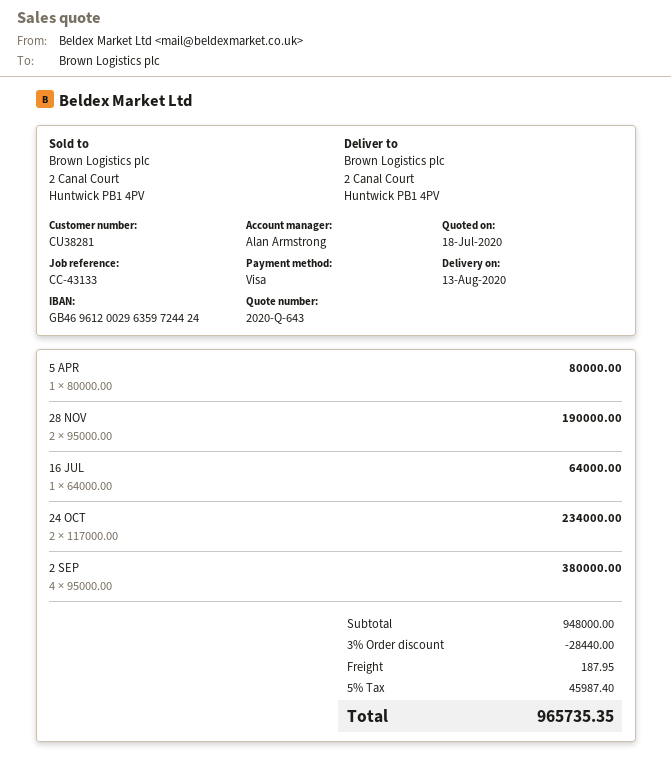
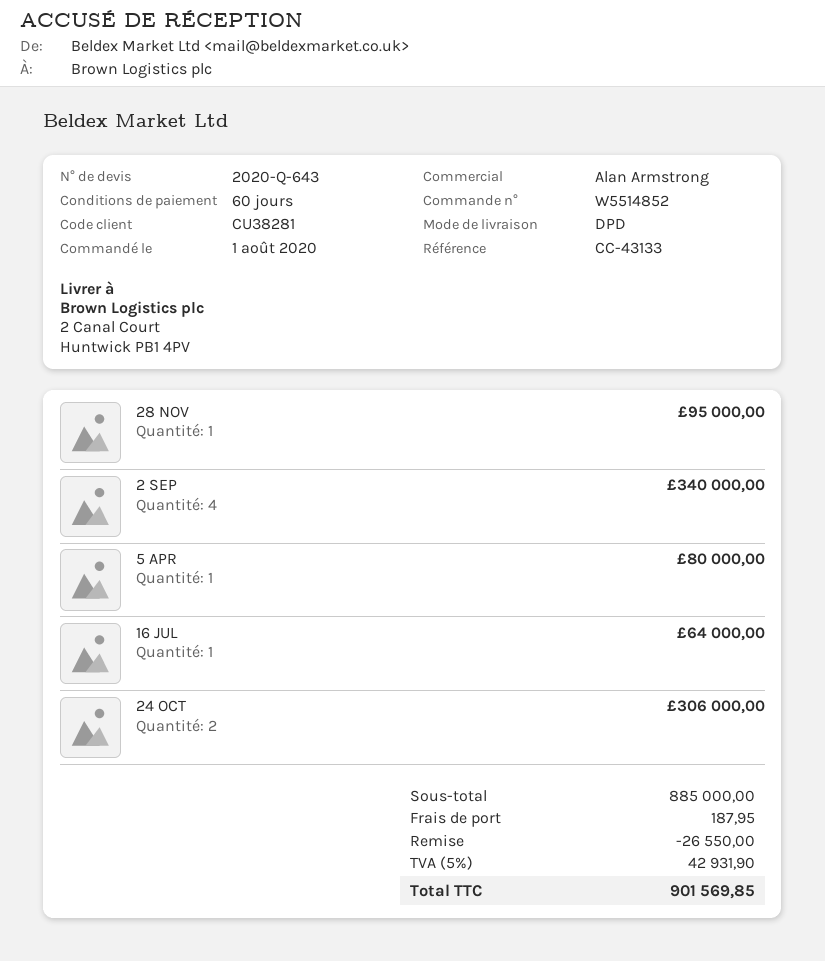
28 NOV: 2 for 190000.00 -> 1 for 95000.00
24 OCT: 2 for 234000.00 -> 2 for 306000.00
2 SEP: 4 for 380000.00 -> 4 for 340000.00
subtotal: 948000.00 -> 885000.00
discount: 28440.00 -> 26550.00
tax: 5% = 45987.40 -> 5% = 42931.90
total: 965735.35 -> 901569.85

